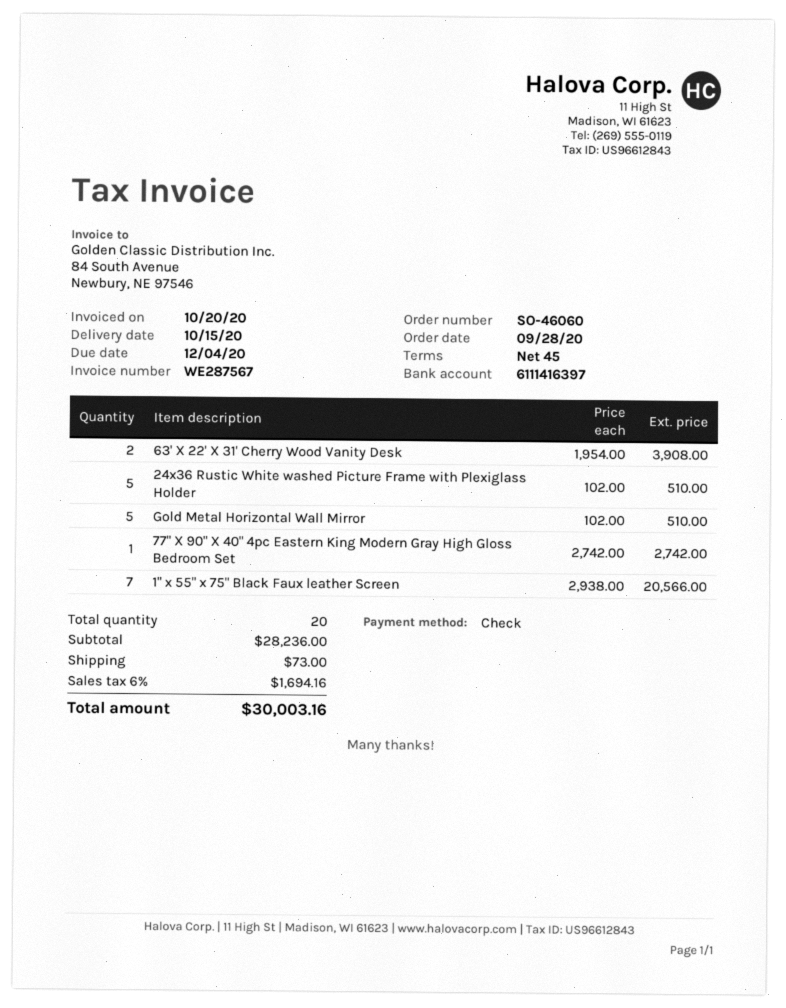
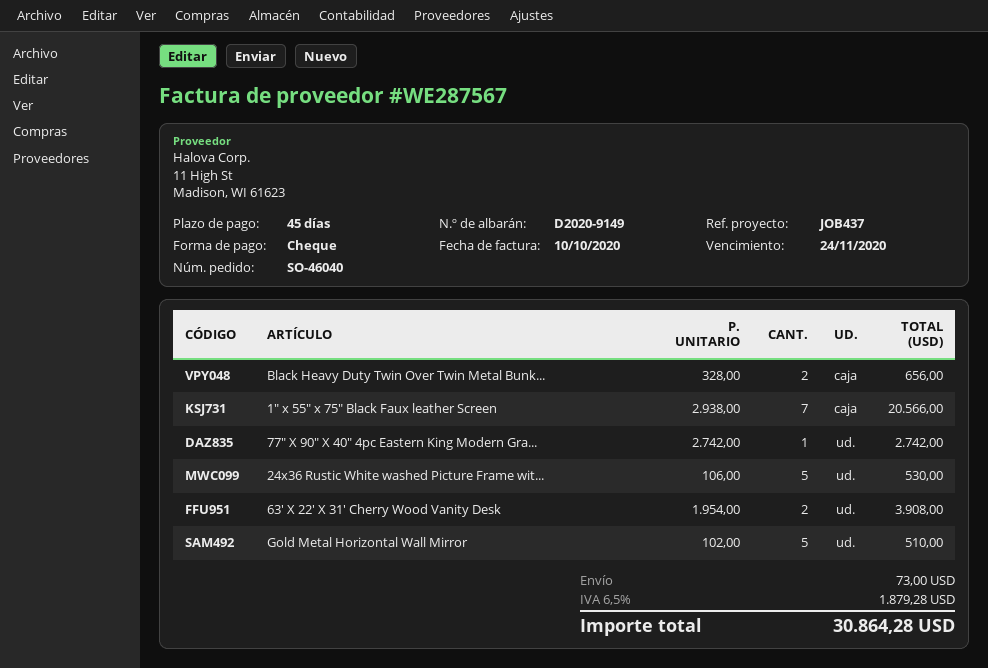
order number: SO-46060 -> SO-46040
invoice date: 2020-10-20 -> 2020-10-10
due date: 2020-12-04 -> 2020-11-24
24x36 Rustic White washed Picture Frame with Plexiglass Holder: 5 x 102.00 = 510.00 -> 5 x 106.00 = 530.00
Black Heavy Duty Twin Over Twin Metal Bunk...: none -> 2 x 328.00 = 656.00
tax: 6% = 1694.16 -> 6.5% = 1879.28
total: 30003.16 -> 30864.28

